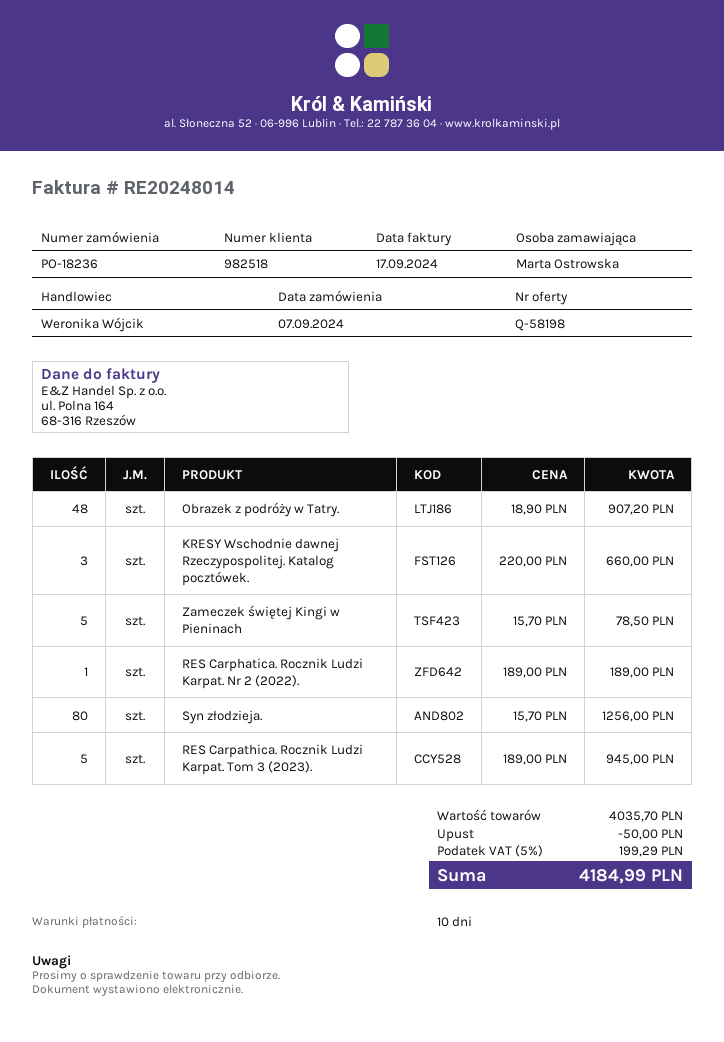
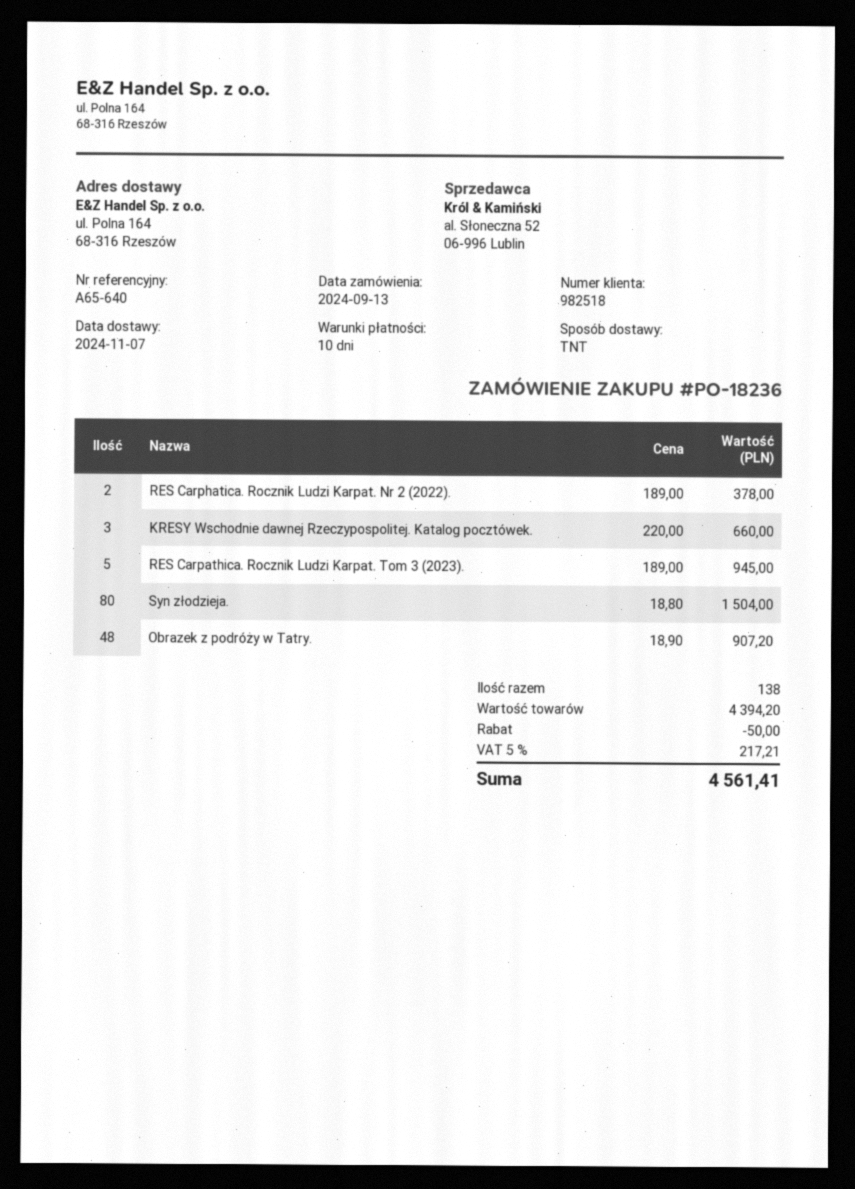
order date: 2024-09-07 -> 2024-09-13
Zameczek świętej Kingi w Pieninach: 5 x 15.70 = 78.50 -> none
RES Carphatica. Rocznik Ludzi Karpat. Nr 2 (2022).: 1 x 189.00 = 189.00 -> 2 x 189.00 = 378.00
Syn złodzieja.: 80 x 15.70 = 1256.00 -> 80 x 18.80 = 1504.00
subtotal: 4035.70 -> 4394.20
tax: 5% = 199.29 -> 5% = 217.21
total: 4184.99 -> 4561.41

